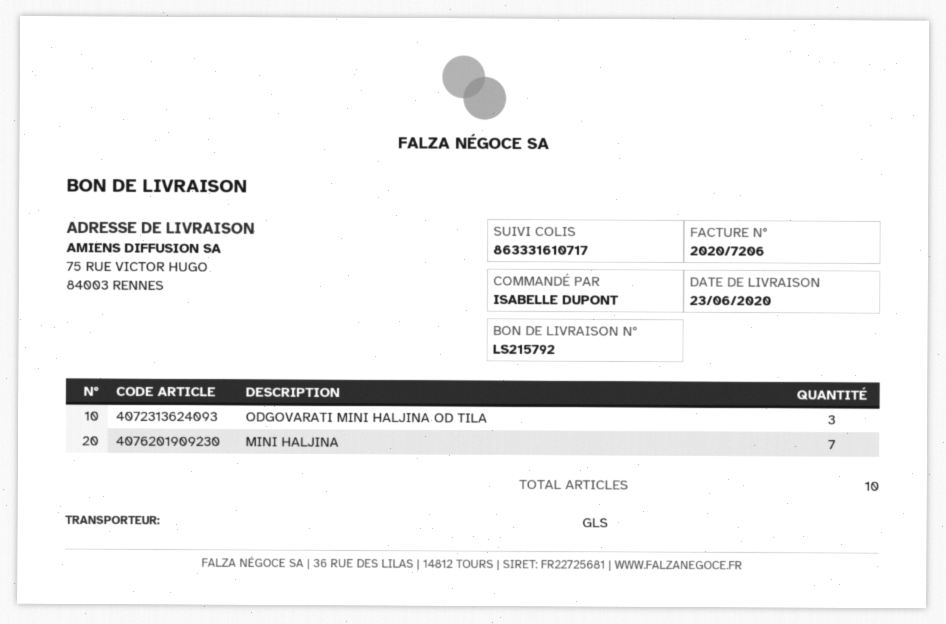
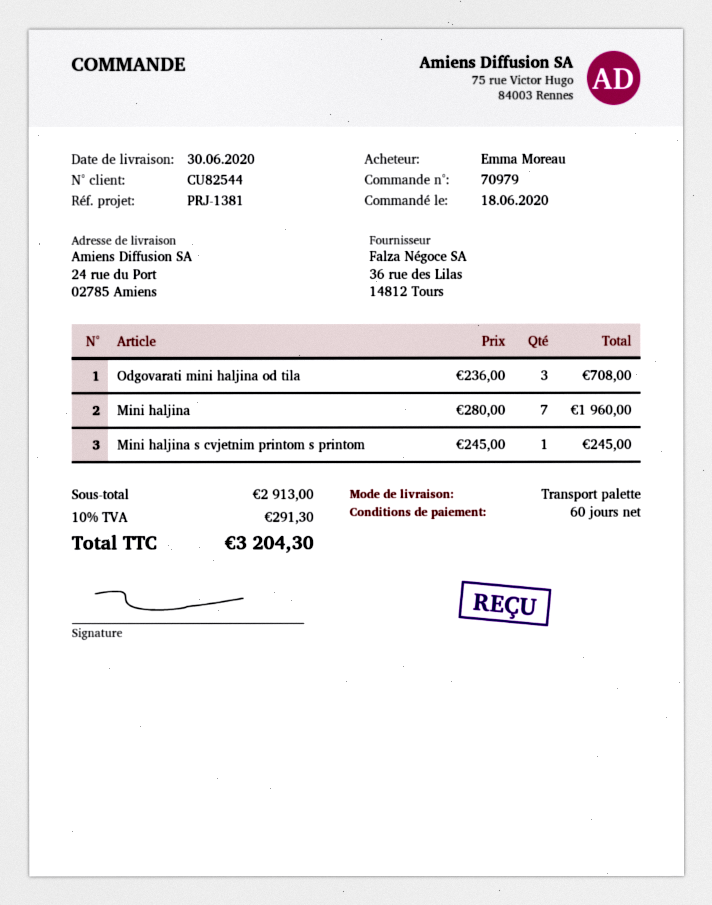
delivery date: 2020-06-23 -> 2020-06-30
ordered by: ISABELLE DUPONT -> Emma Moreau
shipping method: GLS -> pallet freight
ship to: 75 RUE VICTOR HUGO, 84003 RENNES -> 24 rue du Port, 02785 Amiens
Mini haljina s cvjetnim printom s printom: none -> 1

